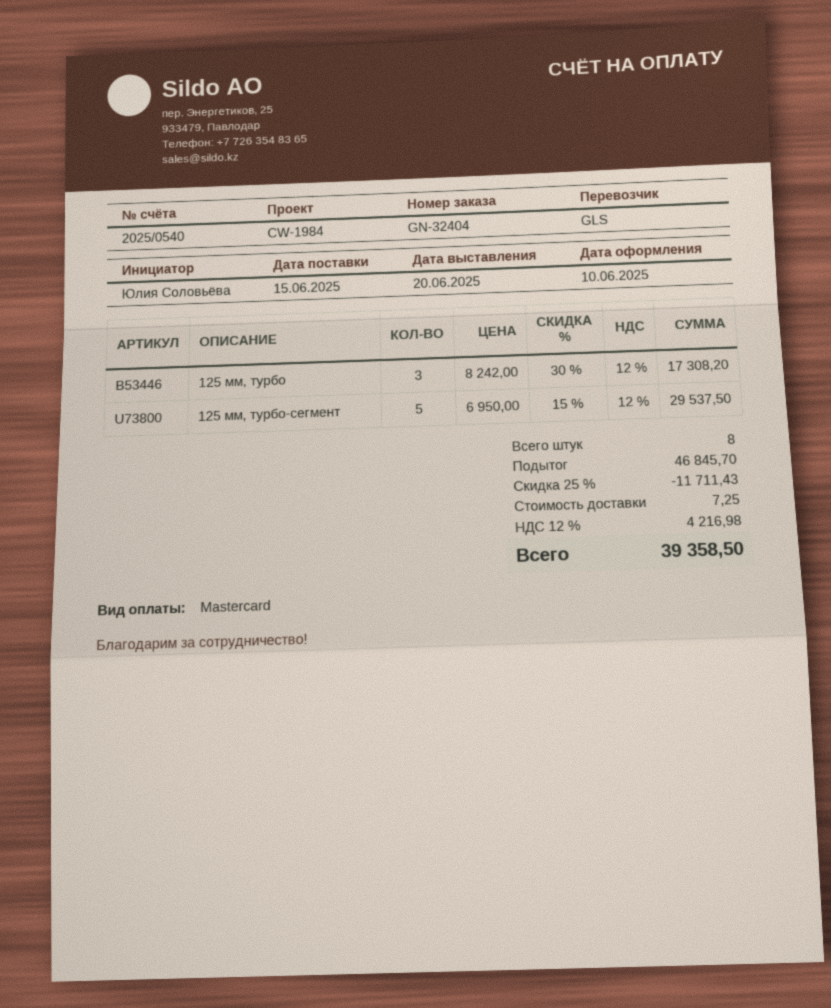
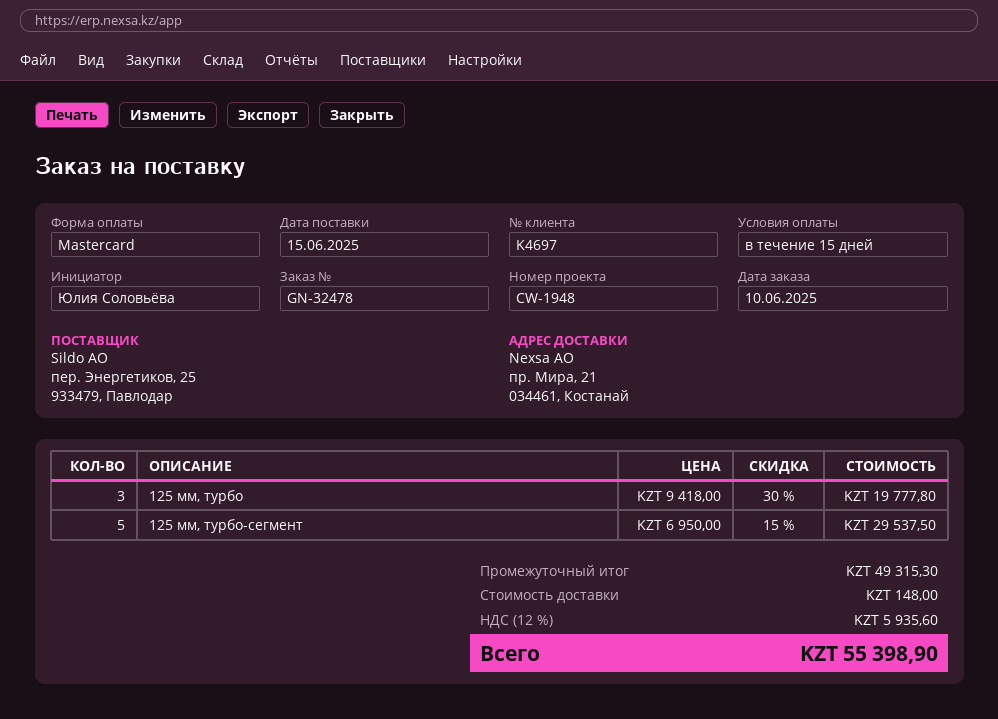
order number: GN-32404 -> GN-32478
reference: CW-1984 -> CW-1948
125 мм, турбо: 3 x 8242.00 - 30% = 17308.20 -> 3 x 9418.00 - 30% = 19777.80
subtotal: 46845.70 -> 49315.30
discount: 25% = 11711.43 -> none
shipping: 7.25 -> 148.00
tax: 12% = 4216.98 -> 12% = 5935.60
total: 39358.50 -> 55398.90

